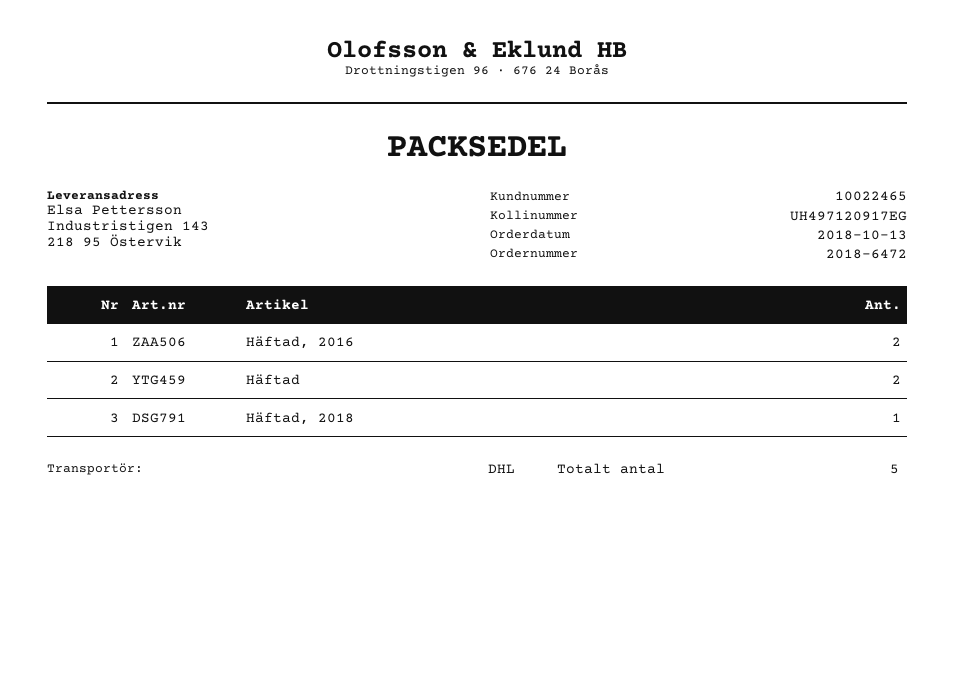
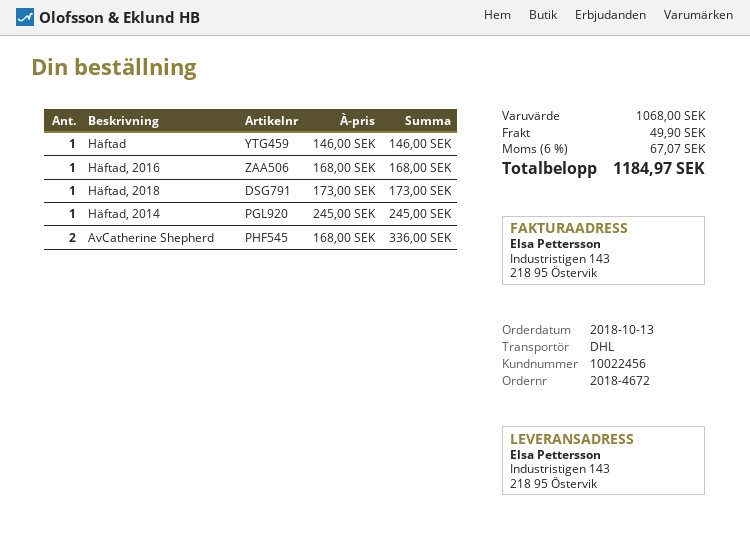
order number: 2018-6472 -> 2018-4672
customer number: 10022465 -> 10022456
Häftad, 2016: 2 -> 1
Häftad: 2 -> 1
Häftad, 2014: none -> 1
AvCatherine Shepherd: none -> 2

